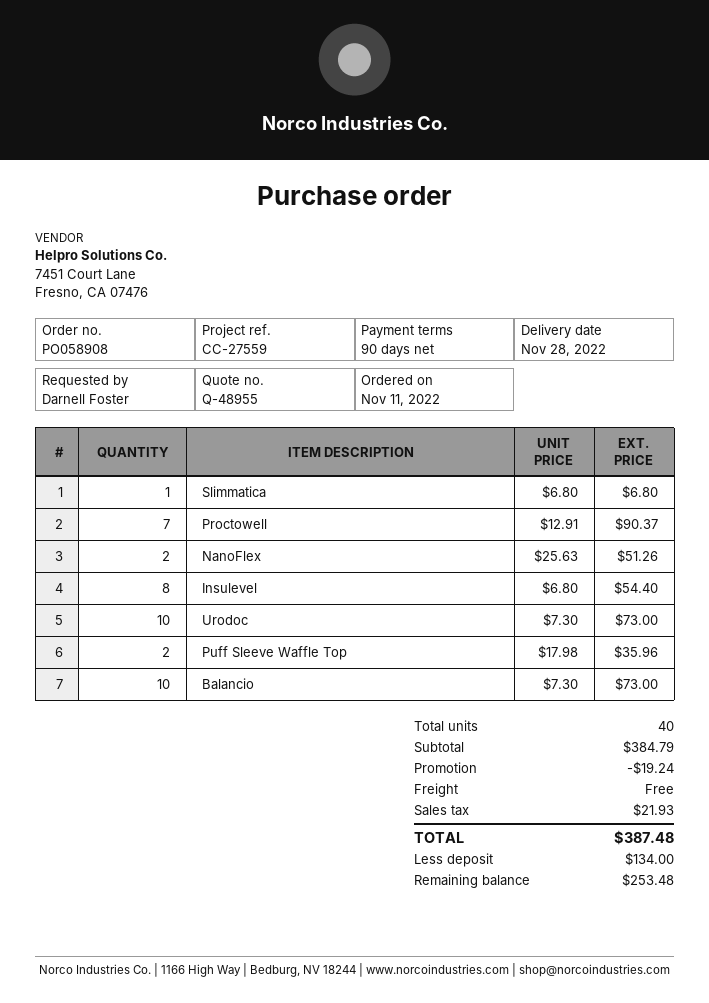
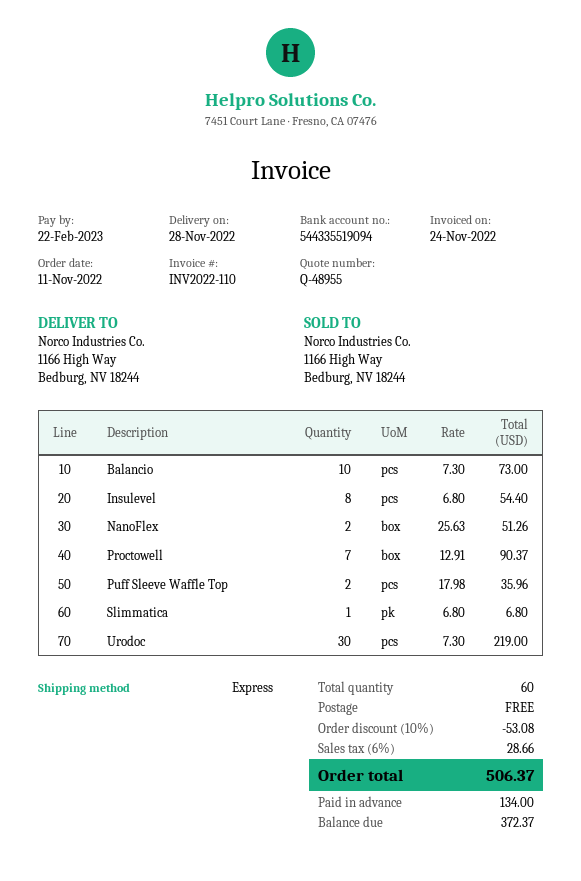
Urodoc: 10 x 7.30 = 73.00 -> 30 x 7.30 = 219.00
total quantity: 40 -> 60
discount: 19.24 -> 53.08
tax: 21.93 -> 28.66
total: 387.48 -> 506.37
balance: 253.48 -> 372.37

